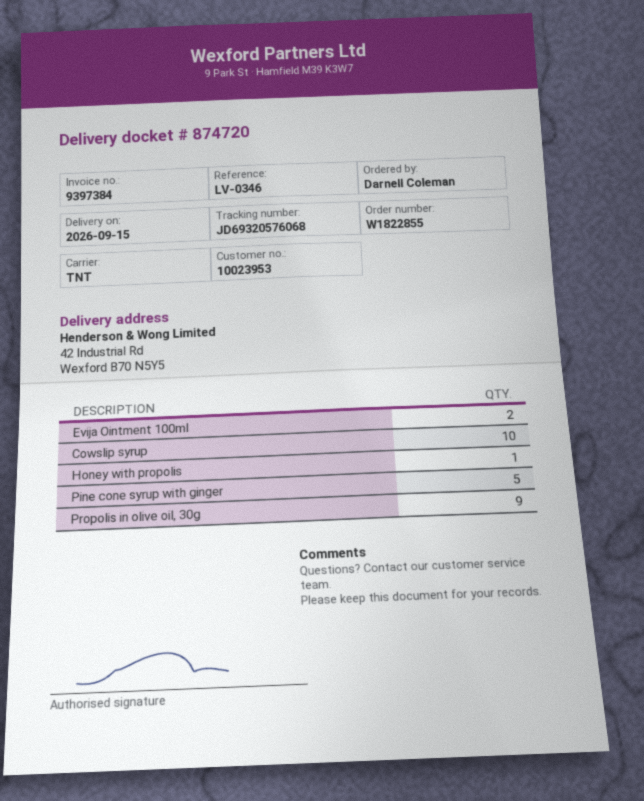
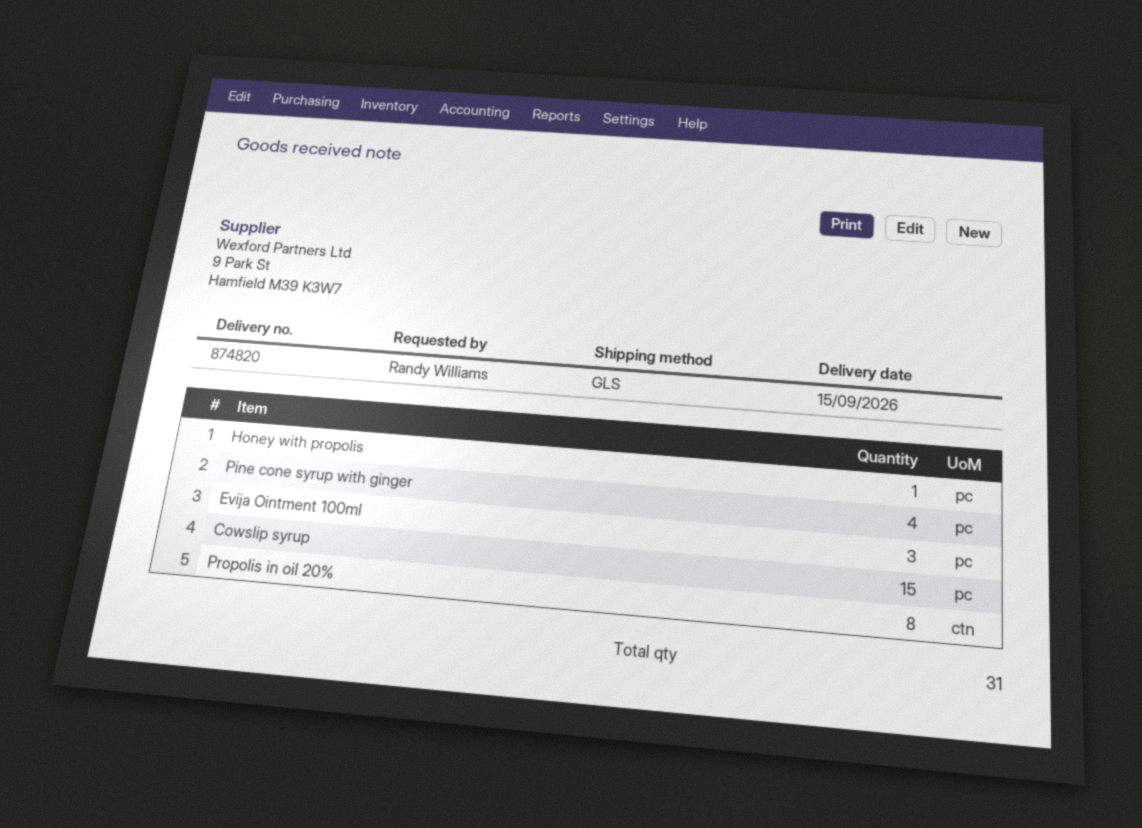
delivery note number: 874720 -> 874820
ordered by: Darnell Coleman -> Randy Williams
shipping method: TNT -> GLS
Evija Ointment 100ml: 2 -> 3
Cowslip syrup: 10 -> 15
Pine cone syrup with ginger: 5 -> 4
Propolis in olive oil, 30g: 9 -> none
Propolis in oil 20%: none -> 8

